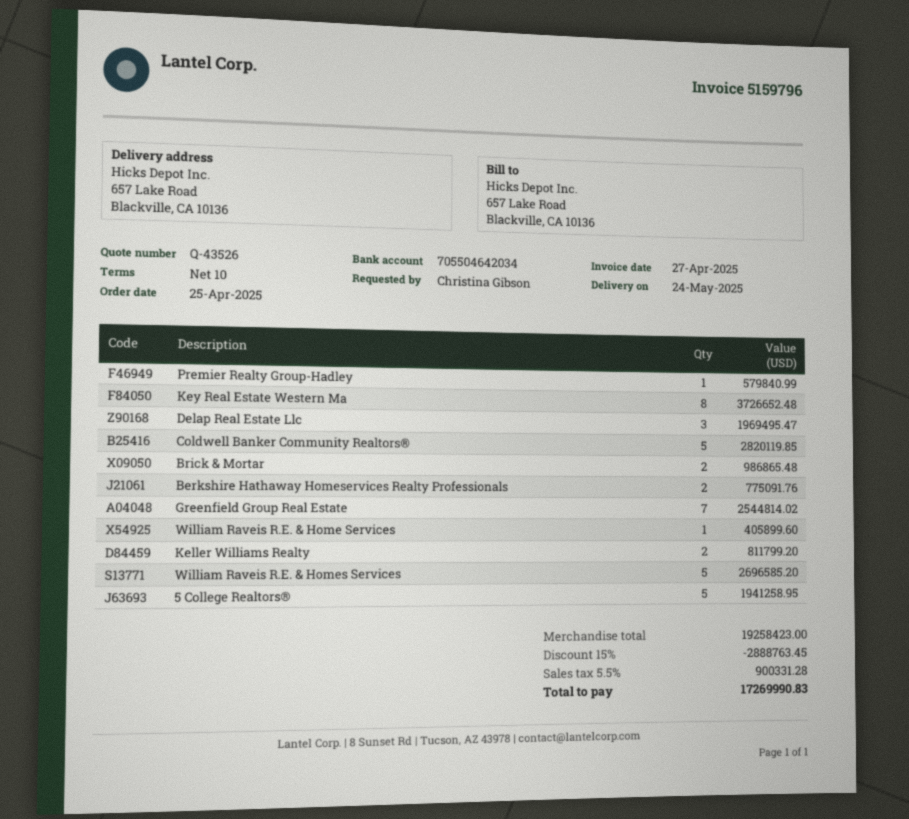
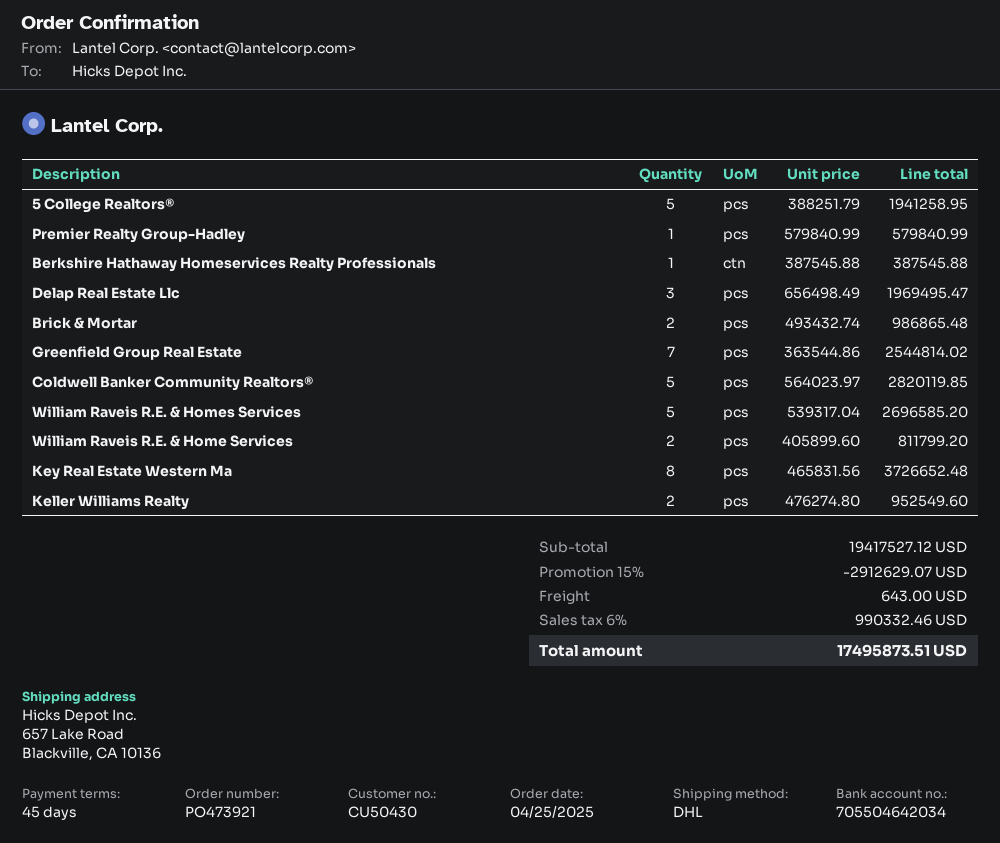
payment terms: 10 days -> 45 days
Berkshire Hathaway Homeservices Realty Professionals: 2 for 775091.76 -> 1 for 387545.88
William Raveis R.E. & Home Services: 1 for 405899.60 -> 2 for 811799.20
Keller Williams Realty: 2 for 811799.20 -> 2 for 952549.60
subtotal: 19258423.00 -> 19417527.12
discount: 15% = 2888763.45 -> 15% = 2912629.07
shipping: none -> 643.00
tax: 5.5% = 900331.28 -> 6% = 990332.46
total: 17269990.83 -> 17495873.51

